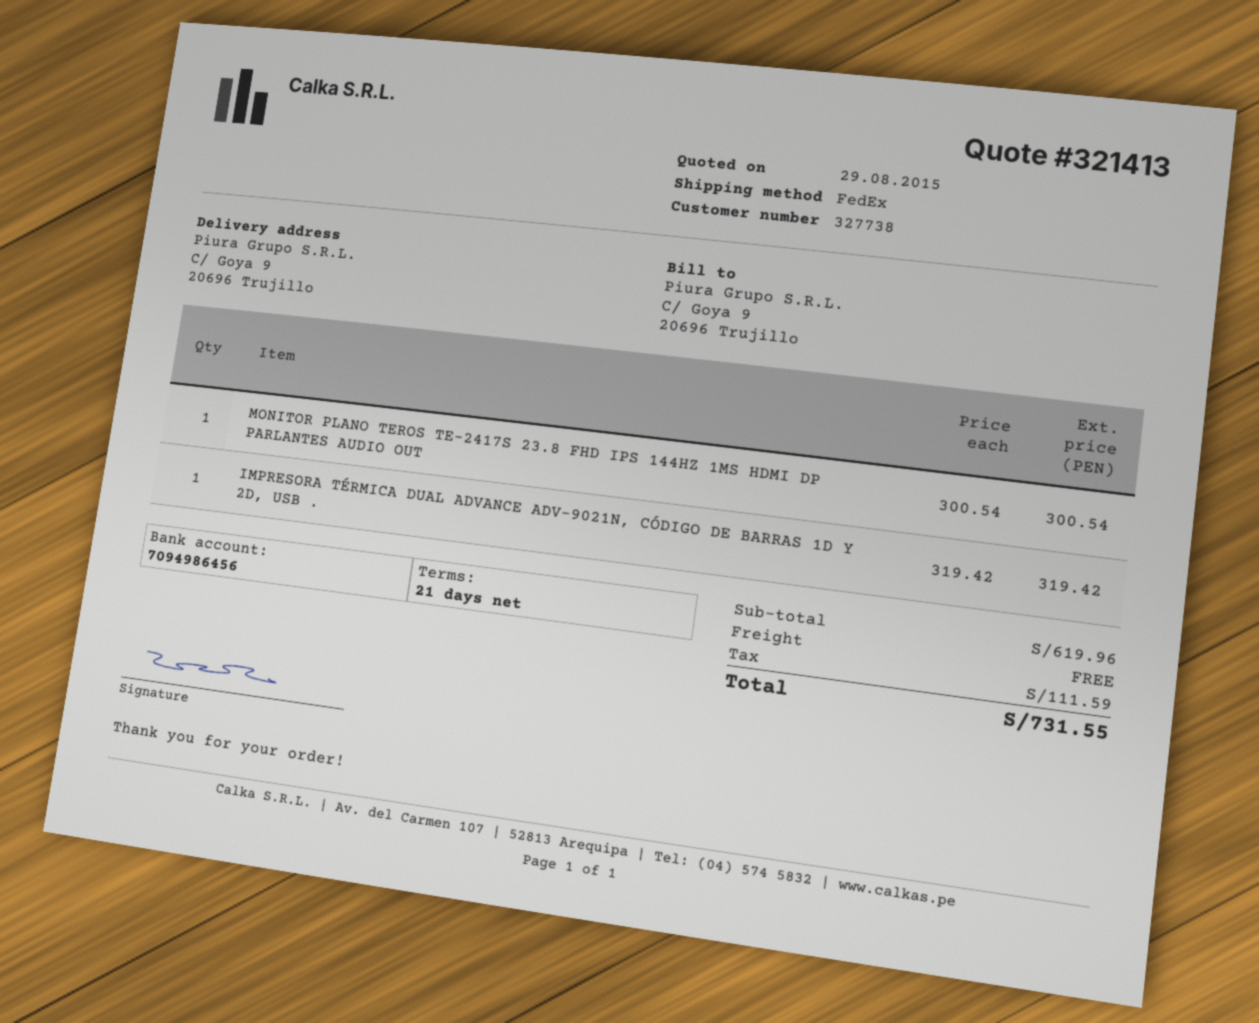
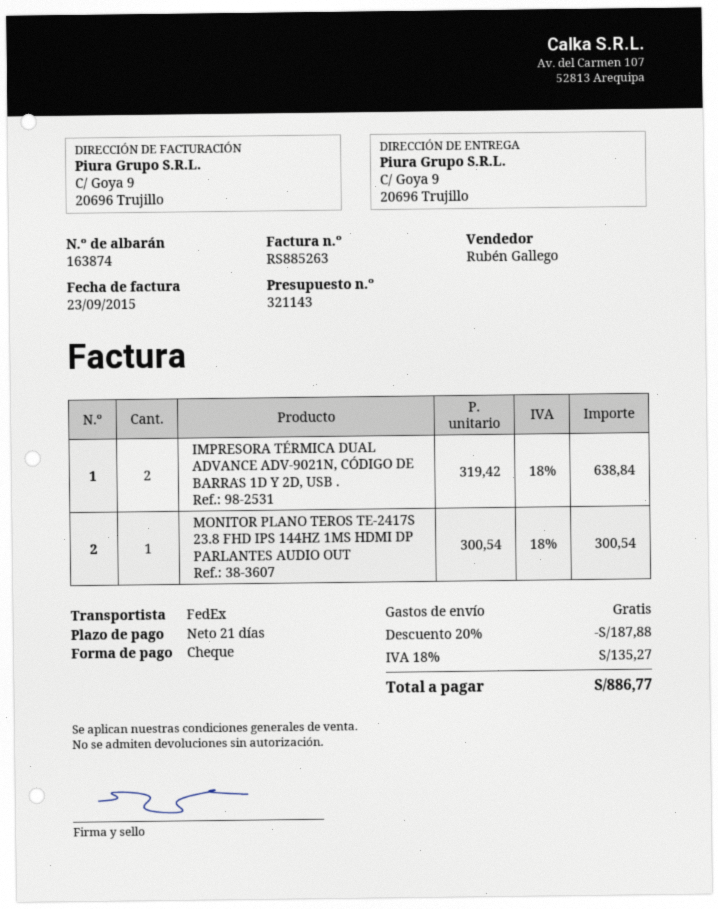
quote number: 321413 -> 321143
IMPRESORA TÉRMICA DUAL ADVANCE ADV-9021N, CÓDIGO DE BARRAS 1D Y 2D, USB .: 1 x 319.42 = 319.42 -> 2 x 319.42 = 638.84
discount: none -> 20% = 187.88
tax: 111.59 -> 135.27
total: 731.55 -> 886.77

